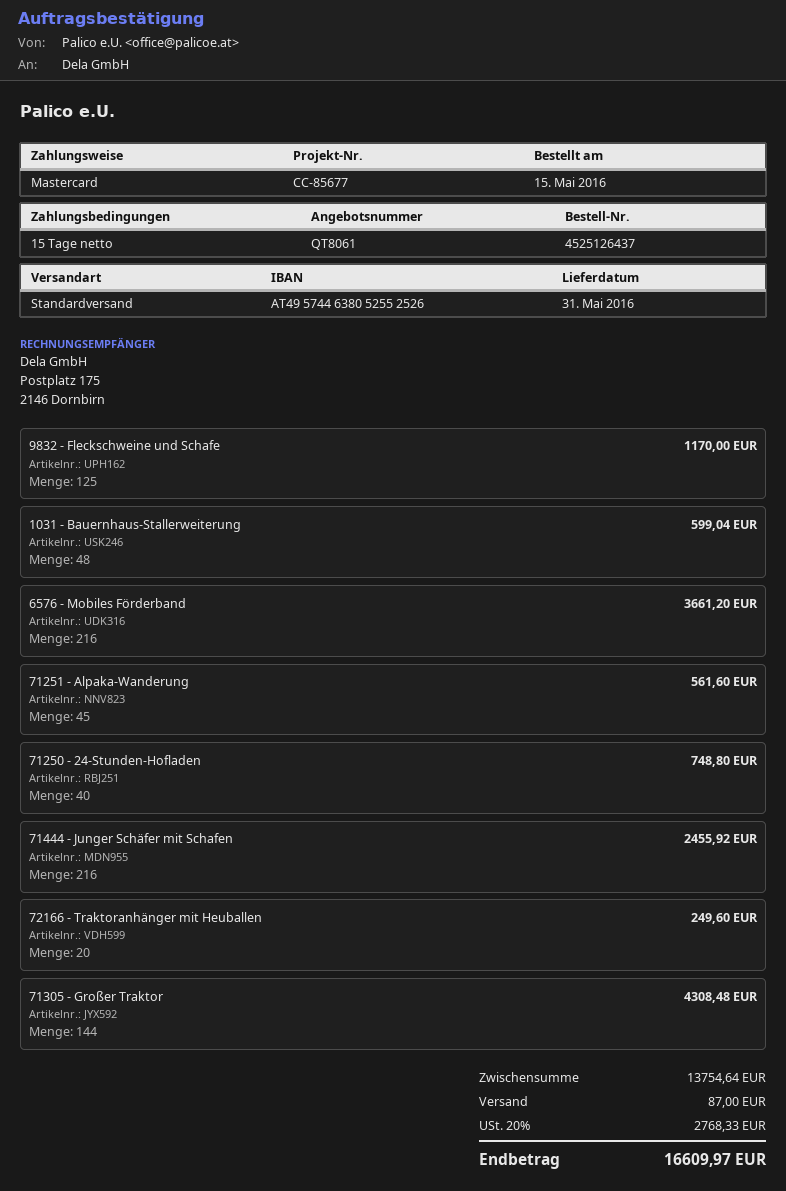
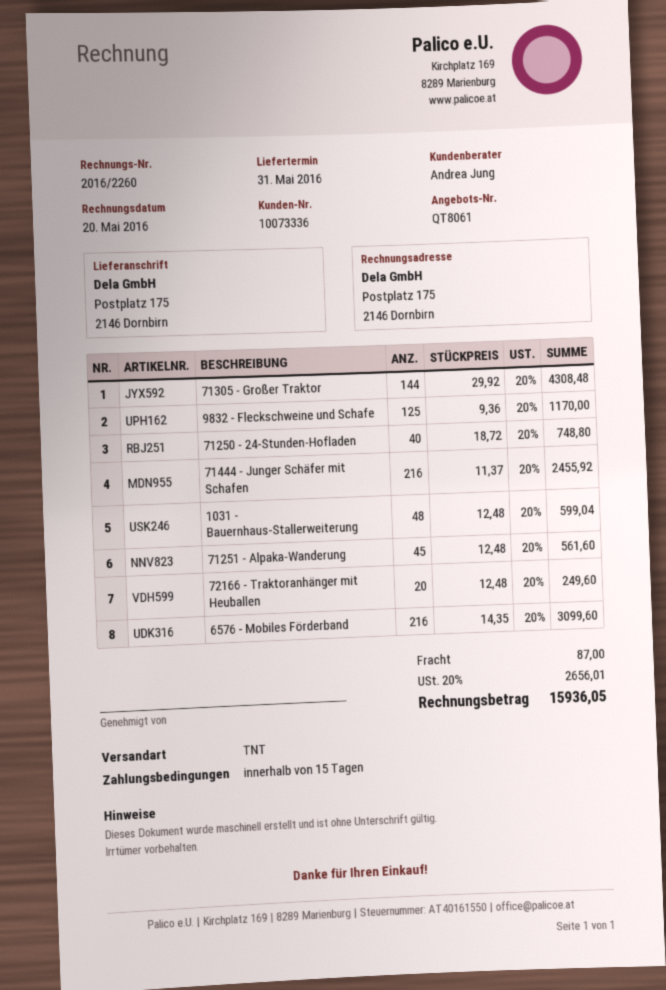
shipping method: standard -> TNT
6576 - Mobiles Förderband: 216 for 3661.20 -> 216 for 3099.60
tax: 20% = 2768.33 -> 20% = 2656.01
total: 16609.97 -> 15936.05

